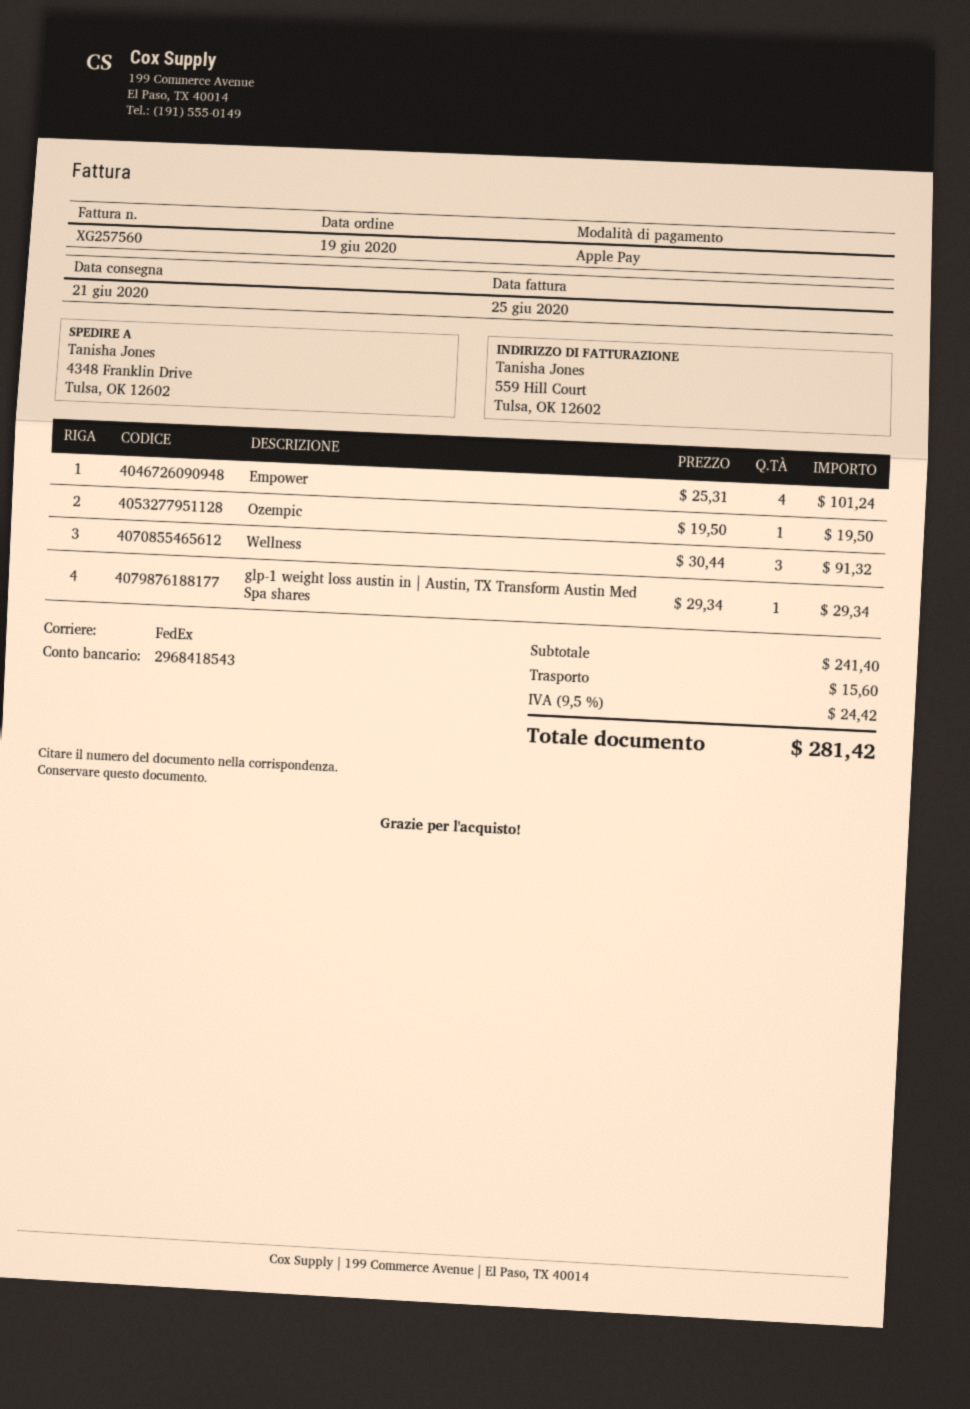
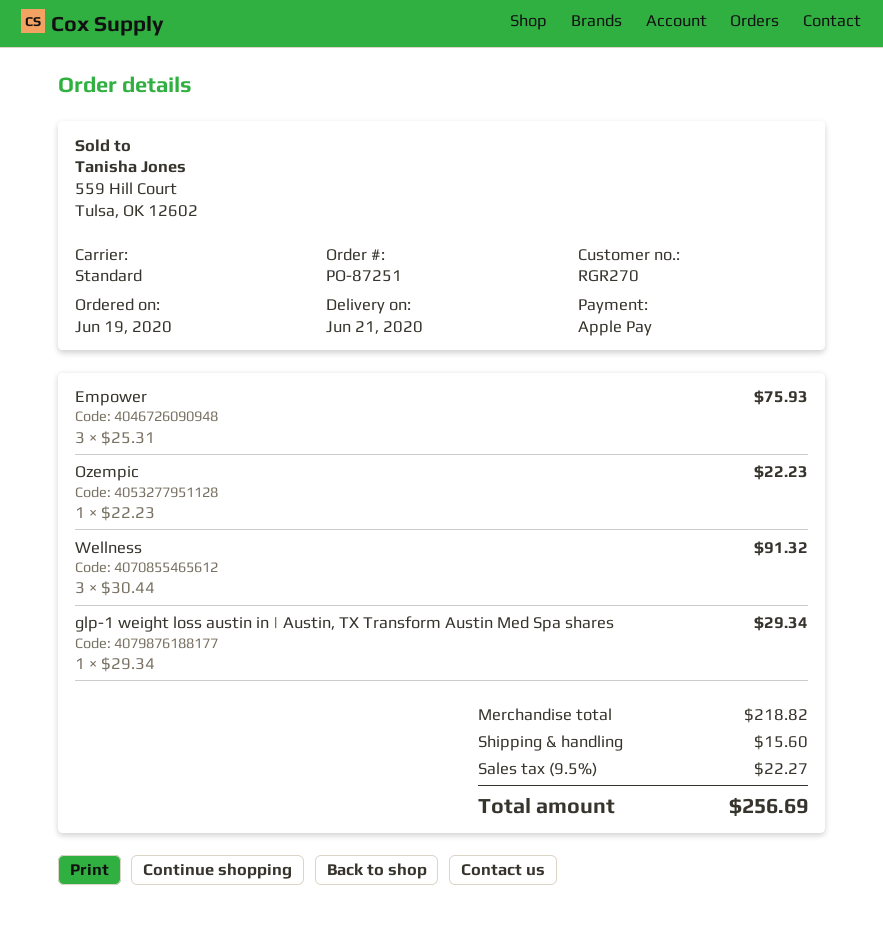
shipping method: FedEx -> standard
Empower: 4 x 25.31 = 101.24 -> 3 x 25.31 = 75.93
Ozempic: 1 x 19.50 = 19.50 -> 1 x 22.23 = 22.23
subtotal: 241.40 -> 218.82
tax: 9.5% = 24.42 -> 9.5% = 22.27
total: 281.42 -> 256.69

